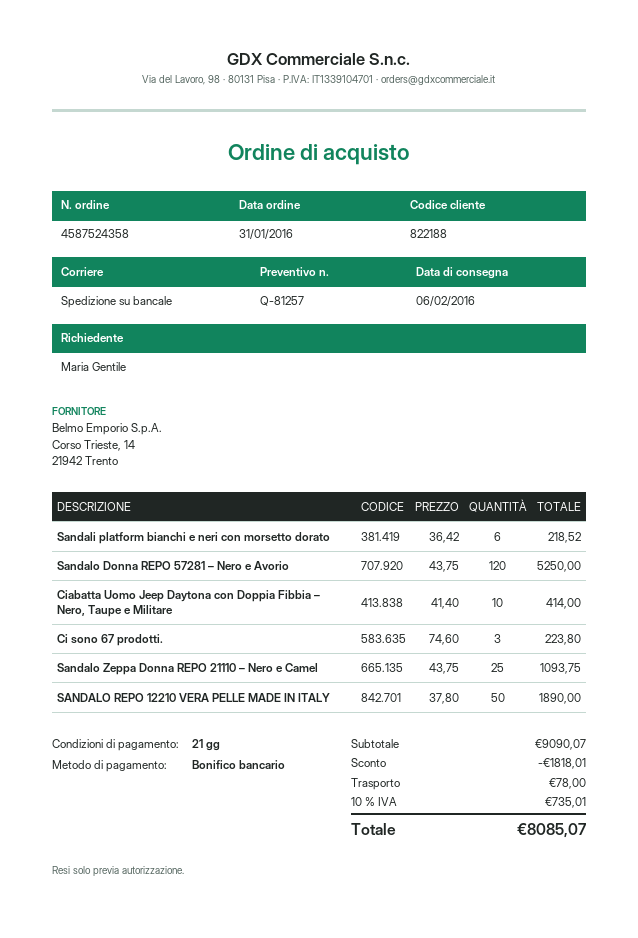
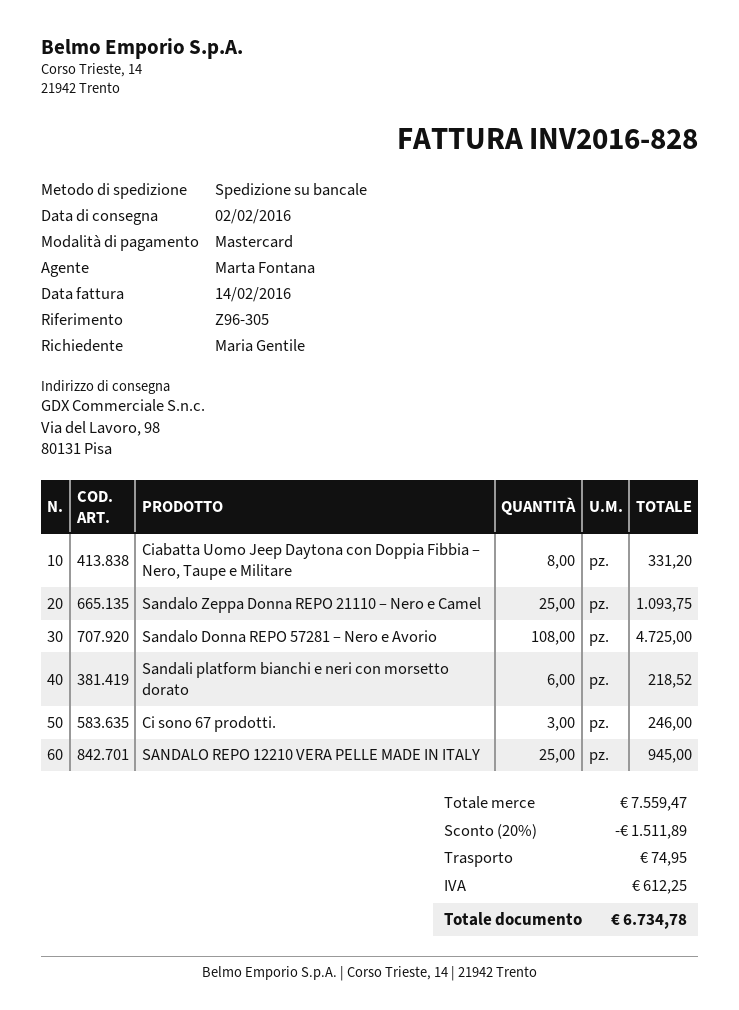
delivery date: 2016-02-06 -> 2016-02-02
payment method: bank transfer -> Mastercard
Sandalo Donna REPO 57281 – Nero e Avorio: 120 for 5250.00 -> 108 for 4725.00
Ciabatta Uomo Jeep Daytona con Doppia Fibbia – Nero, Taupe e Militare: 10 for 414.00 -> 8 for 331.20
Ci sono 67 prodotti.: 3 for 223.80 -> 3 for 246.00
SANDALO REPO 12210 VERA PELLE MADE IN ITALY: 50 for 1890.00 -> 25 for 945.00
subtotal: 9090.07 -> 7559.47
discount: 1818.01 -> 1511.89
shipping: 78.00 -> 74.95
tax: 735.01 -> 612.25
total: 8085.07 -> 6734.78

